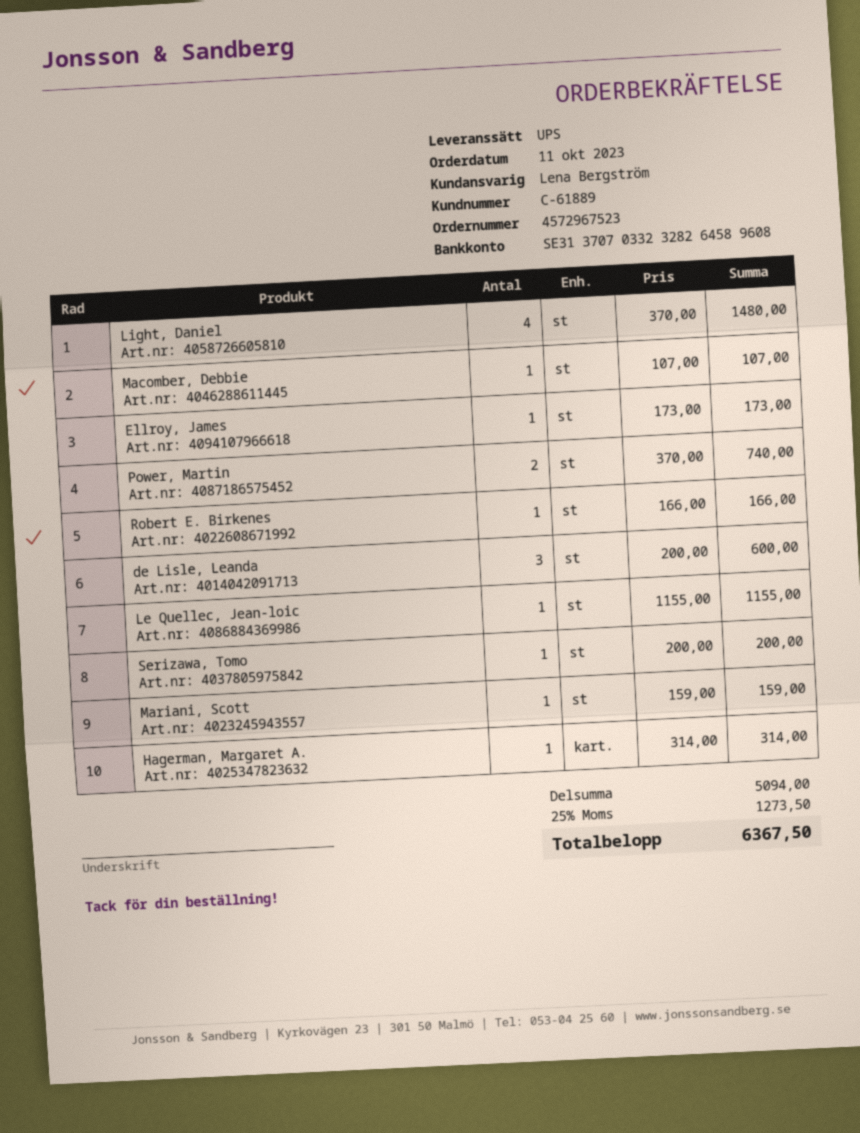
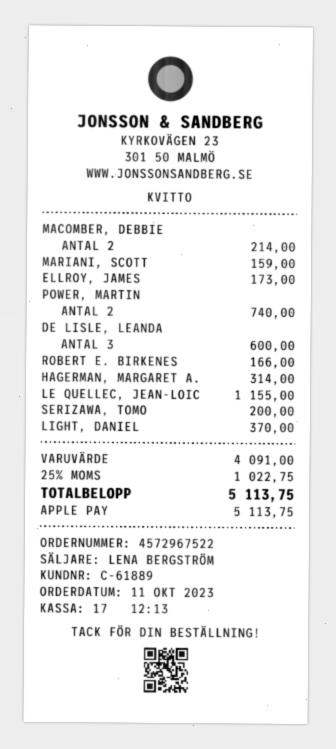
order number: 4572967523 -> 4572967522
Light, Daniel: 4 for 1480.00 -> 1 for 370.00
Macomber, Debbie: 1 for 107.00 -> 2 for 214.00
subtotal: 5094.00 -> 4091.00
tax: 25% = 1273.50 -> 25% = 1022.75
total: 6367.50 -> 5113.75

